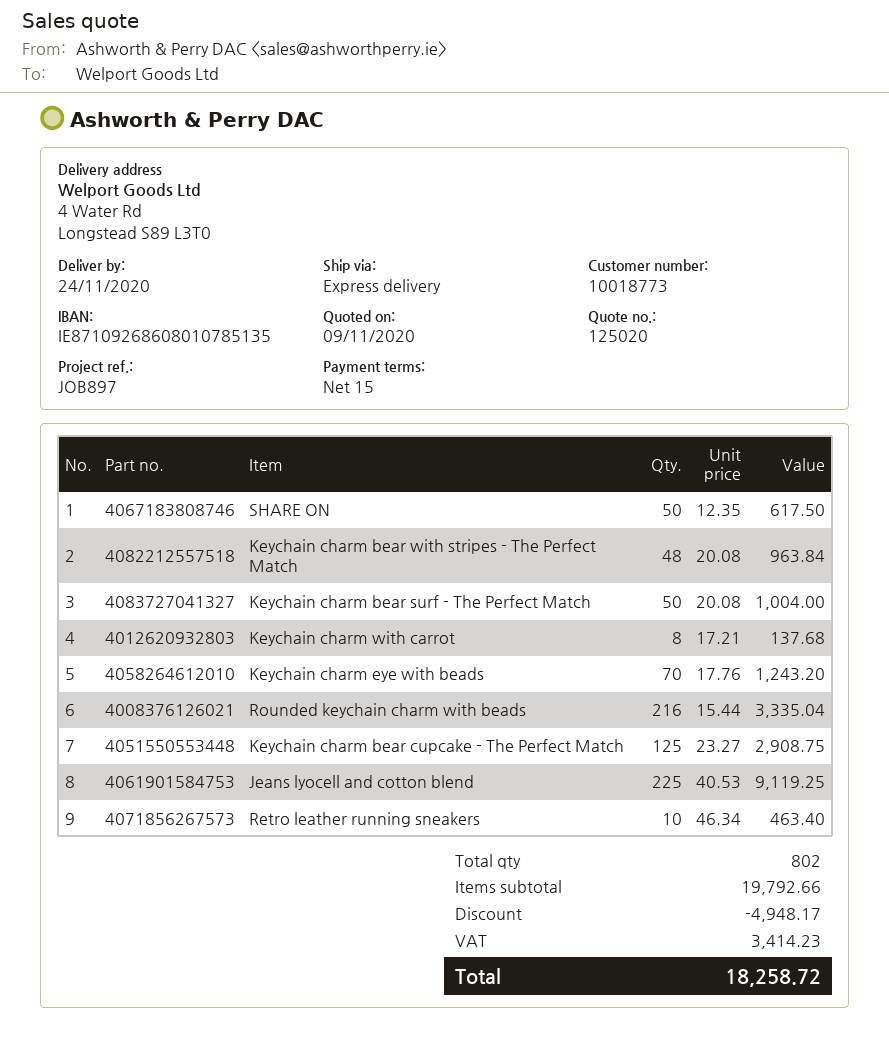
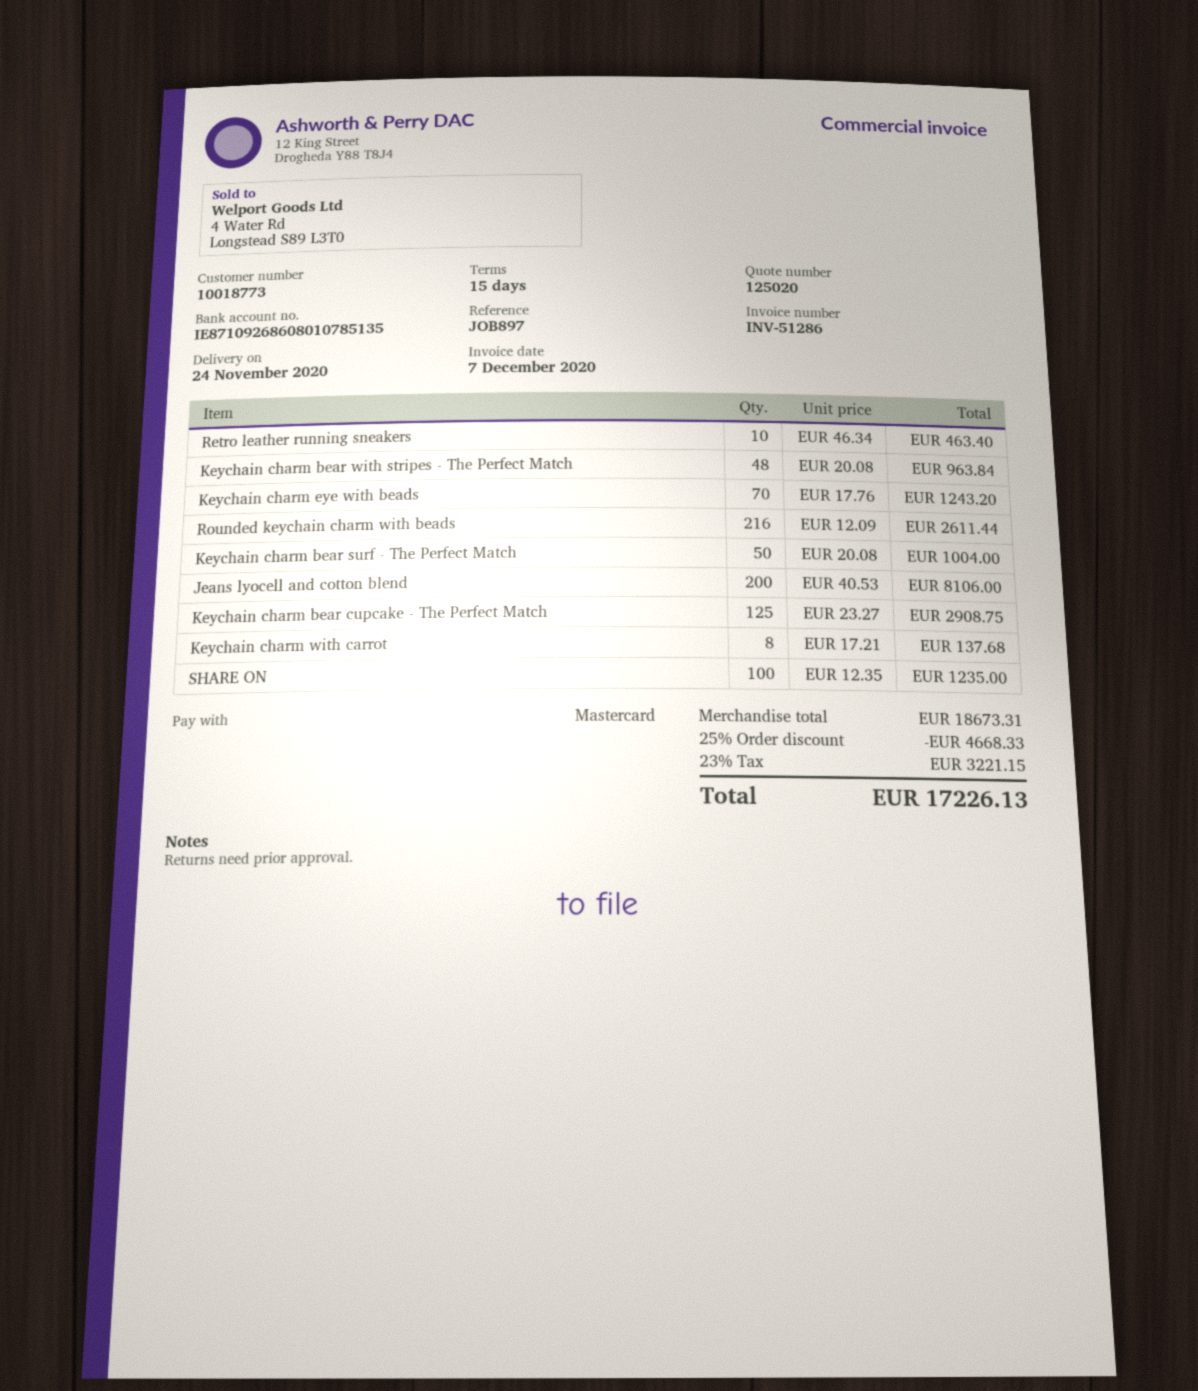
SHARE ON: 50 x 12.35 = 617.50 -> 100 x 12.35 = 1235.00
Rounded keychain charm with beads: 216 x 15.44 = 3335.04 -> 216 x 12.09 = 2611.44
Jeans lyocell and cotton blend: 225 x 40.53 = 9119.25 -> 200 x 40.53 = 8106.00
subtotal: 19792.66 -> 18673.31
discount: 4948.17 -> 4668.33
tax: 3414.23 -> 3221.15
total: 18258.72 -> 17226.13

